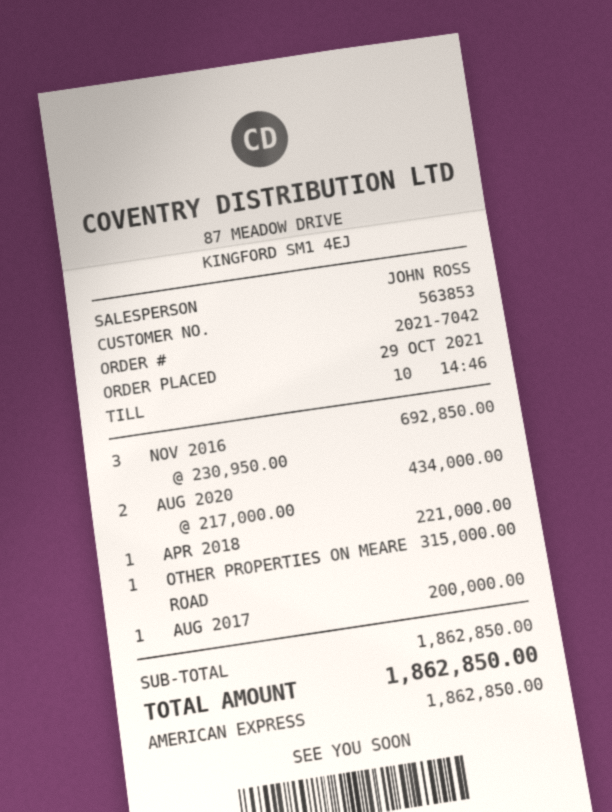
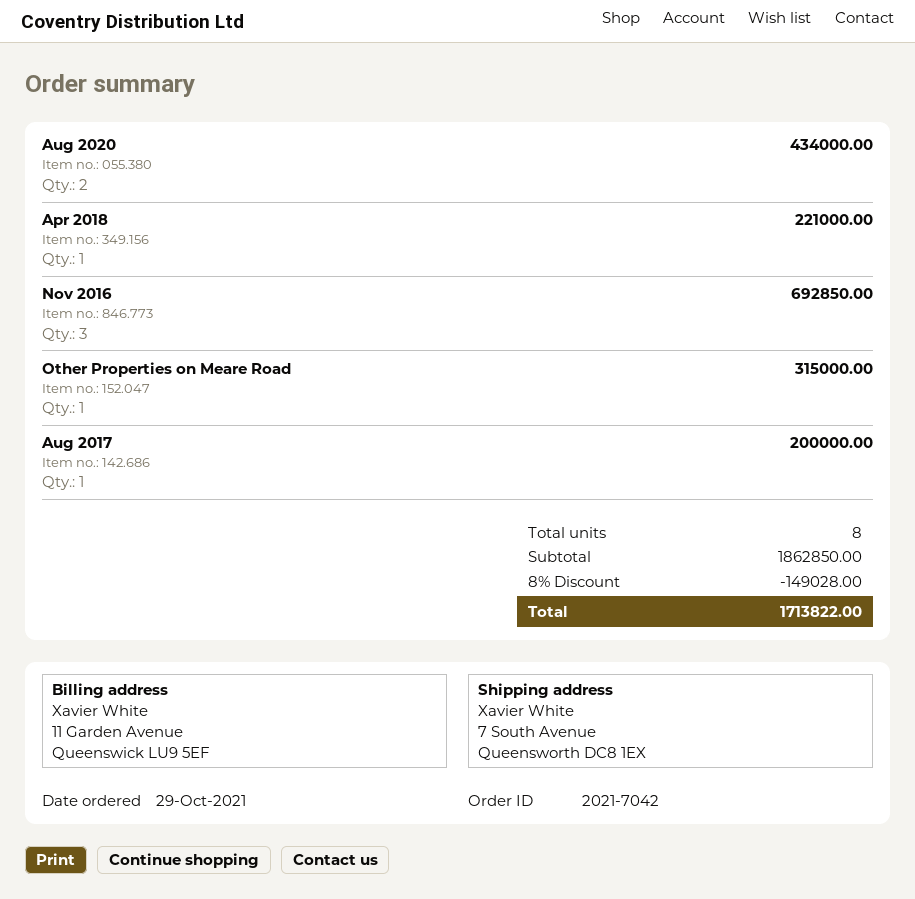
discount: none -> 8% = 149028.00
total: 1862850.00 -> 1713822.00

